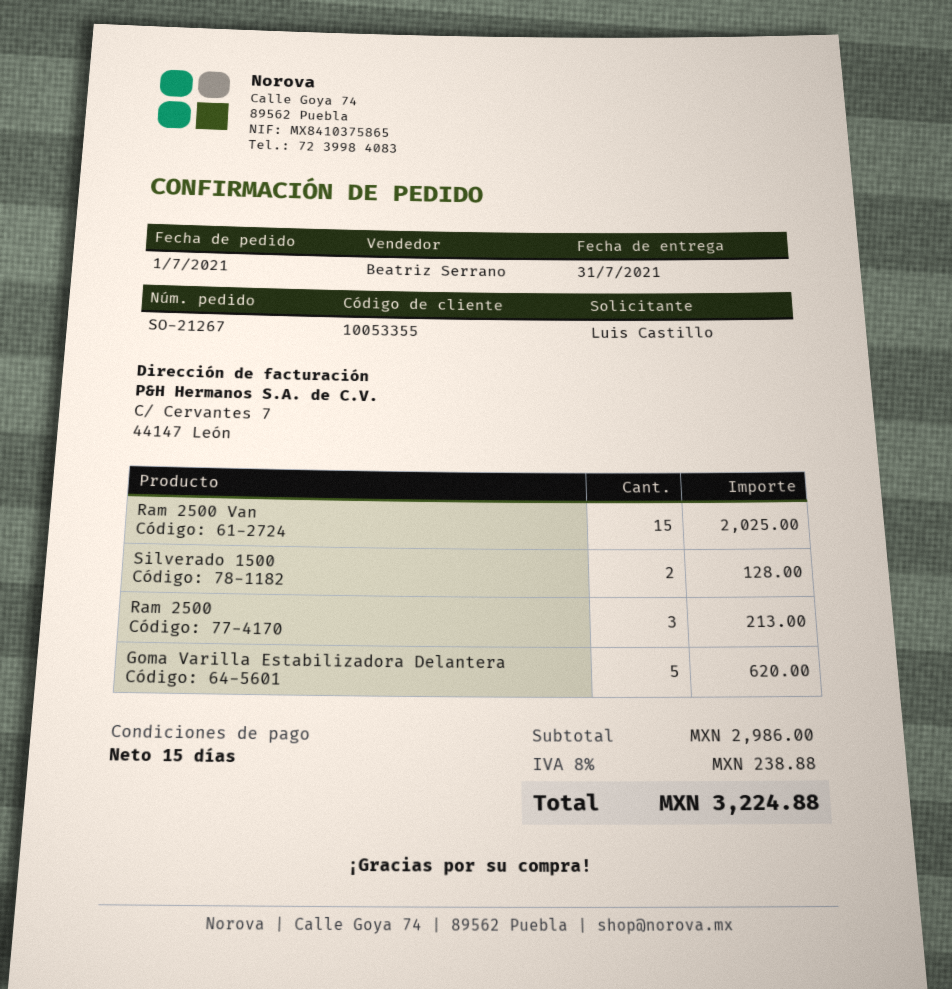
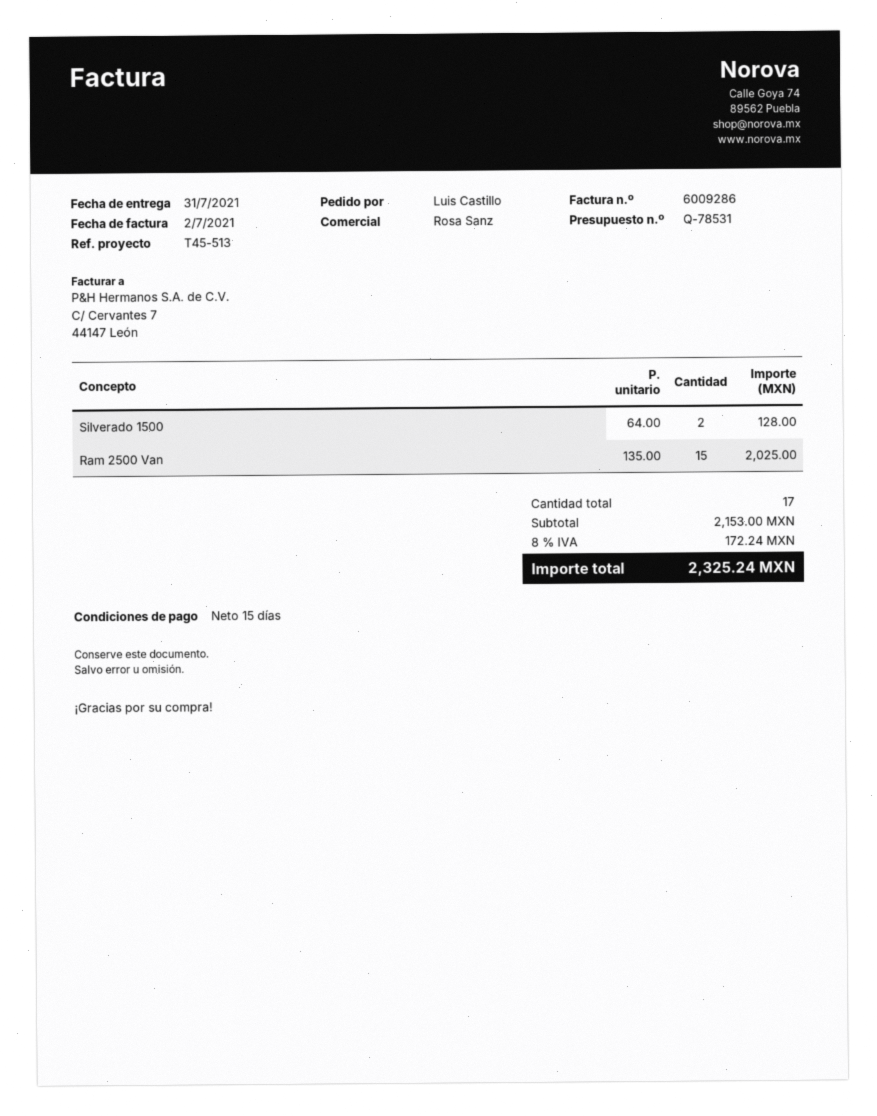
sales rep: Beatriz Serrano -> Rosa Sanz
Ram 2500: 3 for 213.00 -> none
Goma Varilla Estabilizadora Delantera: 5 for 620.00 -> none
subtotal: 2986.00 -> 2153.00
tax: 8% = 238.88 -> 8% = 172.24
total: 3224.88 -> 2325.24

